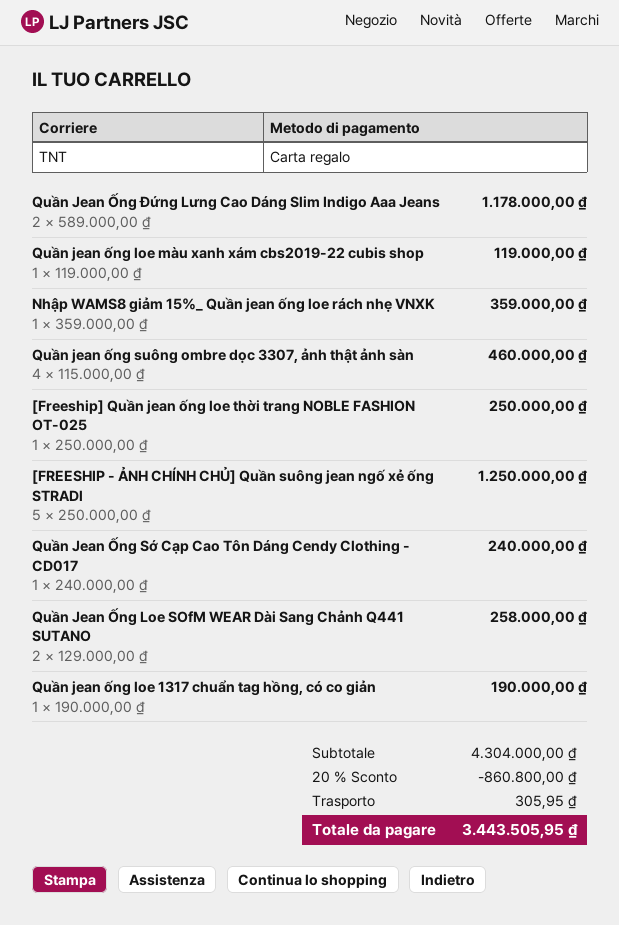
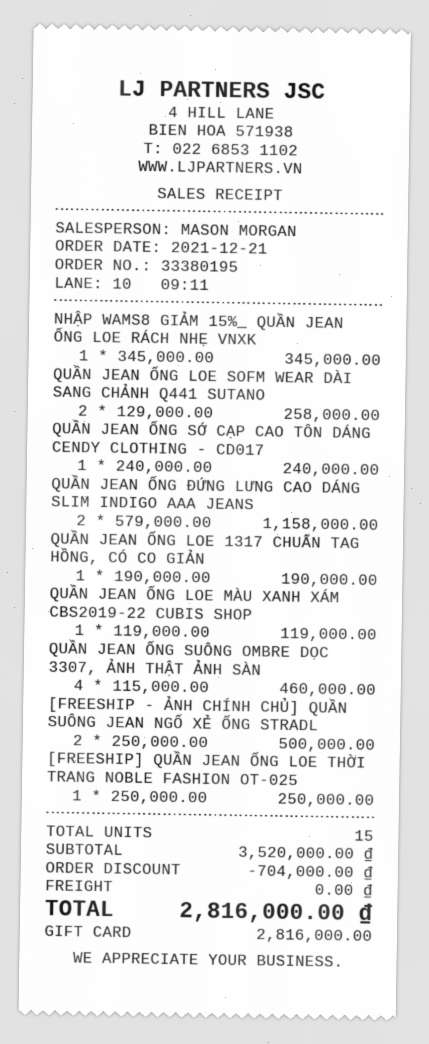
Quần Jean Ống Đứng Lưng Cao Dáng Slim Indigo Aaa Jeans: 2 x 589000.00 = 1178000.00 -> 2 x 579000.00 = 1158000.00
Nhập WAMS8 giảm 15%_ Quần jean ống loe rách nhẹ VNXK: 1 x 359000.00 = 359000.00 -> 1 x 345000.00 = 345000.00
[FREESHIP - ẢNH CHÍNH CHỦ] Quần suông jean ngố xẻ ống STRADl: 5 x 250000.00 = 1250000.00 -> 2 x 250000.00 = 500000.00
subtotal: 4304000.00 -> 3520000.00
discount: 860800.00 -> 704000.00
shipping: 305.95 -> 0.00
total: 3443505.95 -> 2816000.00

